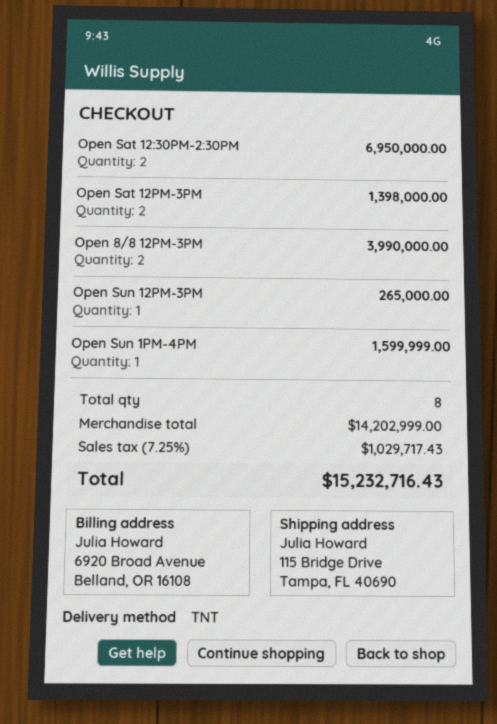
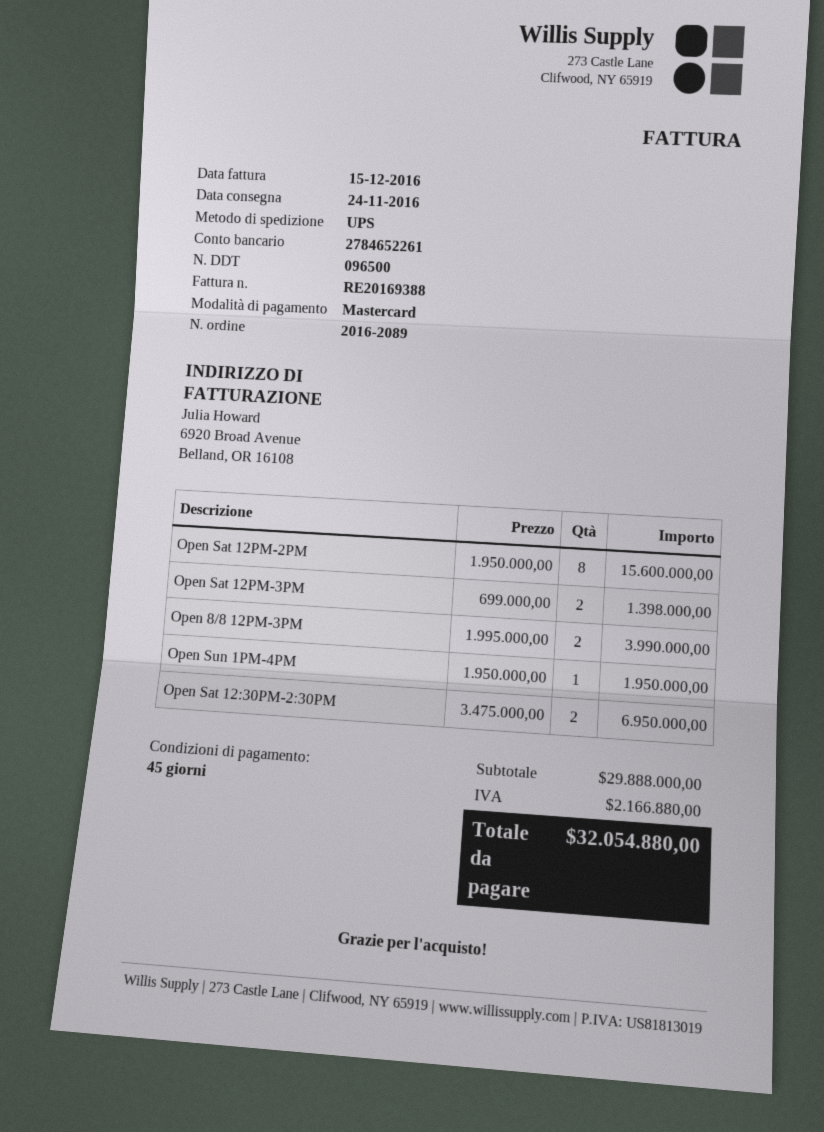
shipping method: TNT -> UPS
Open Sun 12PM-3PM: 1 for 265000.00 -> none
Open Sun 1PM-4PM: 1 for 1599999.00 -> 1 for 1950000.00
Open Sat 12PM-2PM: none -> 8 for 15600000.00
subtotal: 14202999.00 -> 29888000.00
tax: 1029717.43 -> 2166880.00
total: 15232716.43 -> 32054880.00

